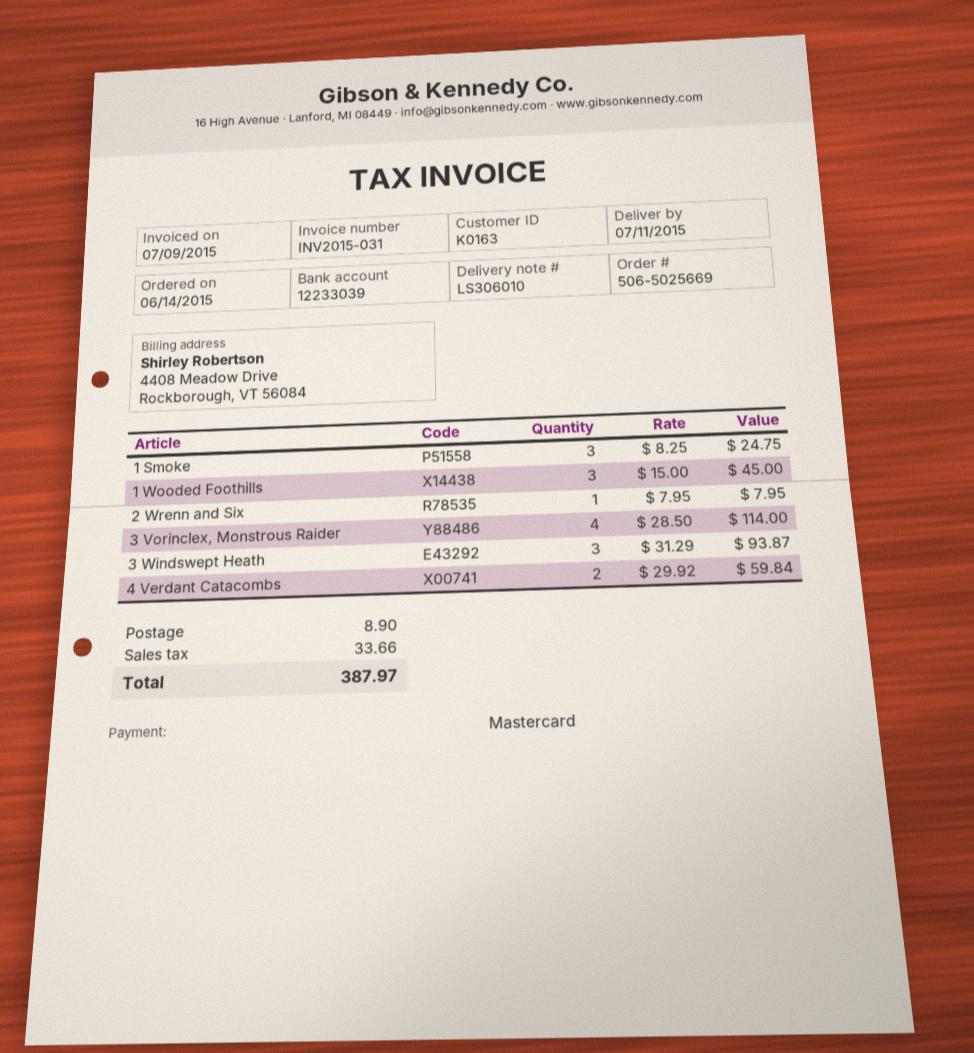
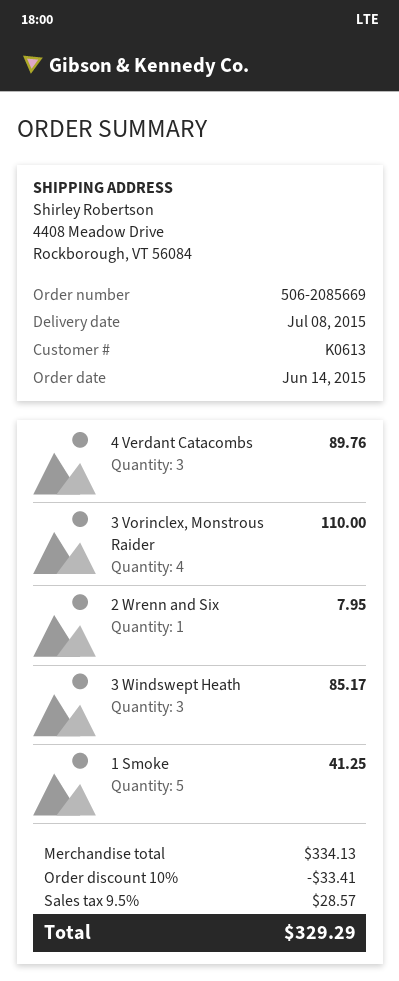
order number: 506-5025669 -> 506-2085669
delivery date: 2015-07-11 -> 2015-07-08
customer number: K0163 -> K0613
1 Smoke: 3 for 24.75 -> 5 for 41.25
1 Wooded Foothills: 3 for 45.00 -> none
3 Vorinclex, Monstrous Raider: 4 for 114.00 -> 4 for 110.00
3 Windswept Heath: 3 for 93.87 -> 3 for 85.17
4 Verdant Catacombs: 2 for 59.84 -> 3 for 89.76
discount: none -> 10% = 33.41
shipping: 8.90 -> none
tax: 33.66 -> 28.57
total: 387.97 -> 329.29

